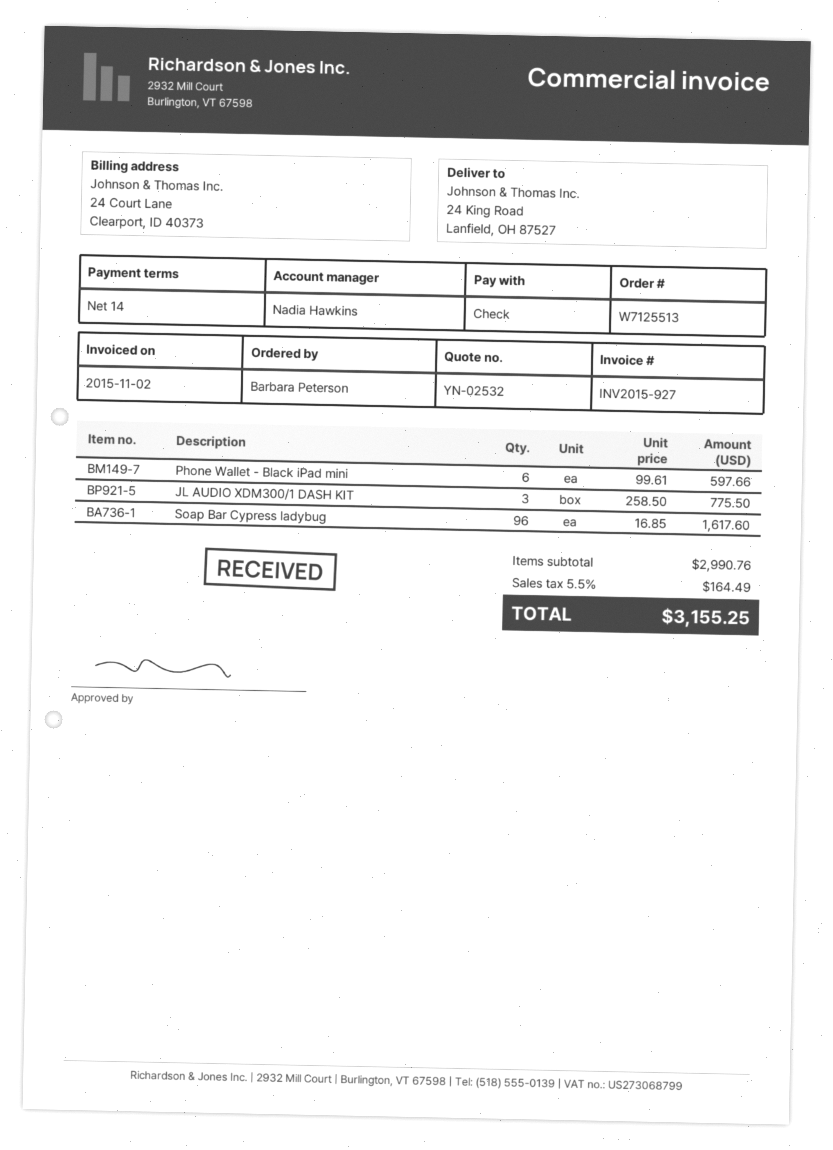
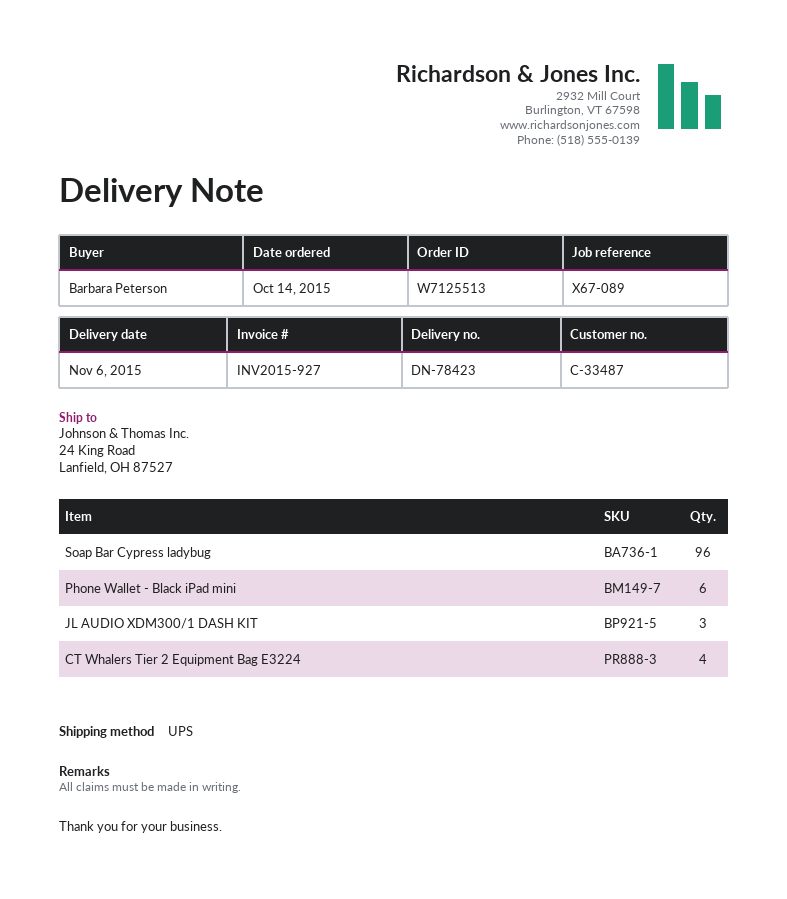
CT Whalers Tier 2 Equipment Bag E3224: none -> 4

